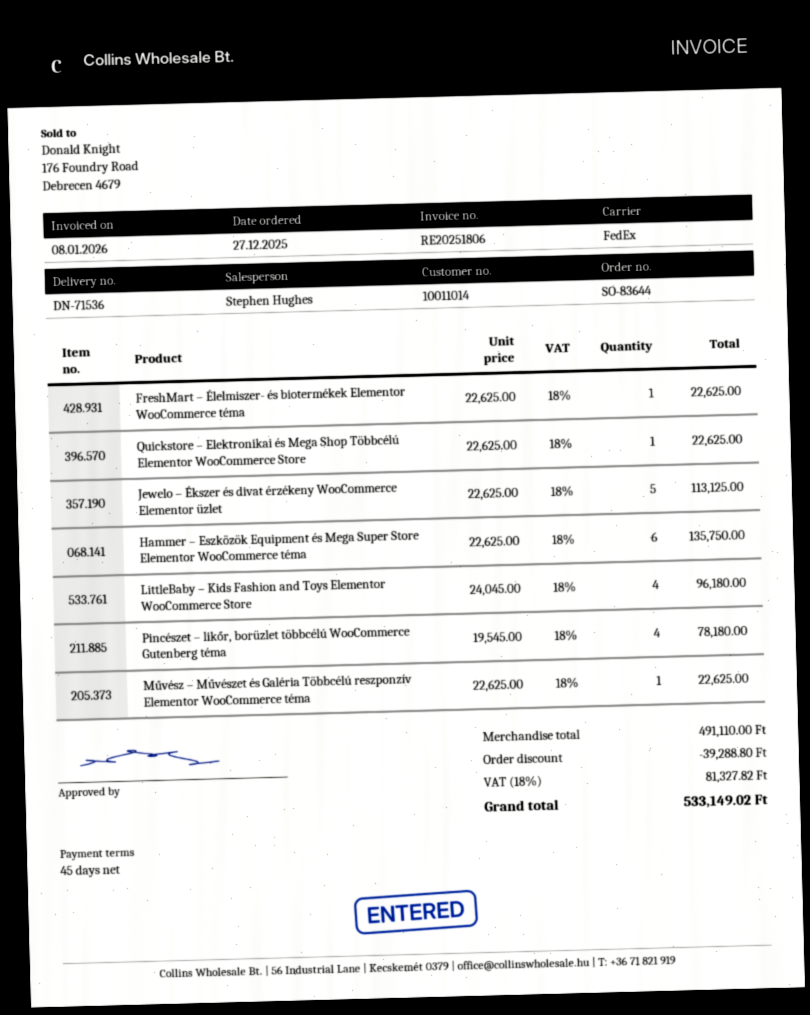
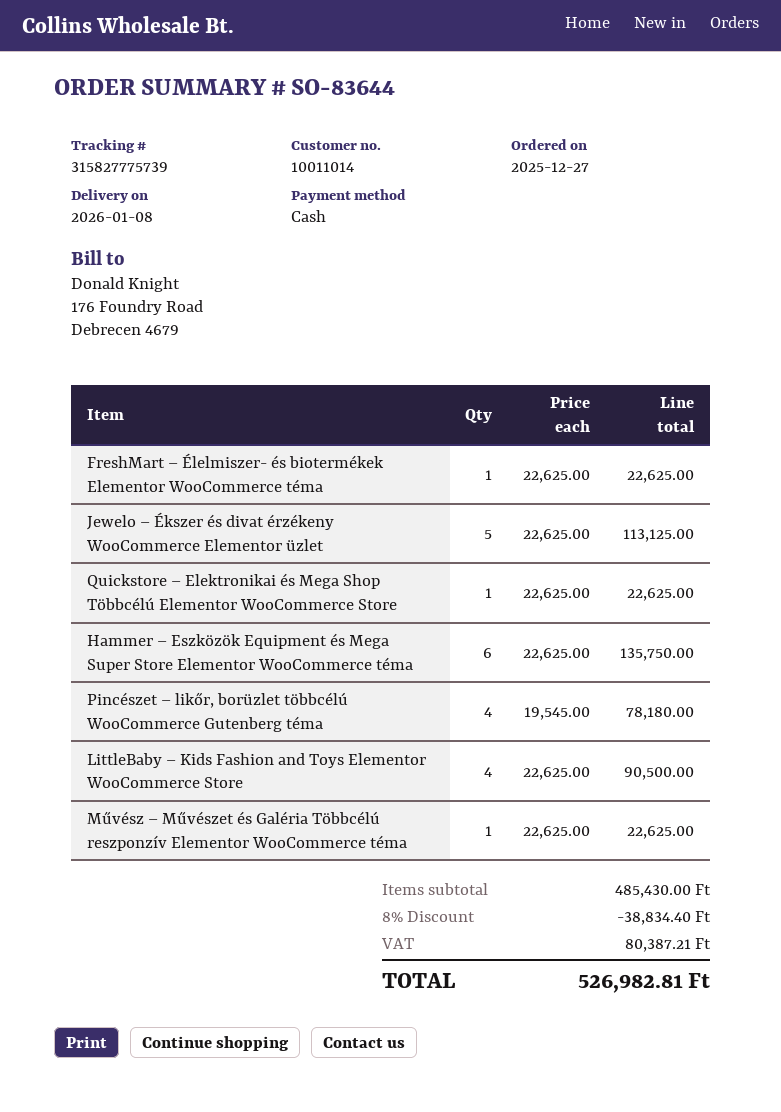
LittleBaby – Kids Fashion and Toys Elementor WooCommerce Store: 4 x 24045.00 = 96180.00 -> 4 x 22625.00 = 90500.00
subtotal: 491110.00 -> 485430.00
discount: 39288.80 -> 38834.40
tax: 81327.82 -> 80387.21
total: 533149.02 -> 526982.81

